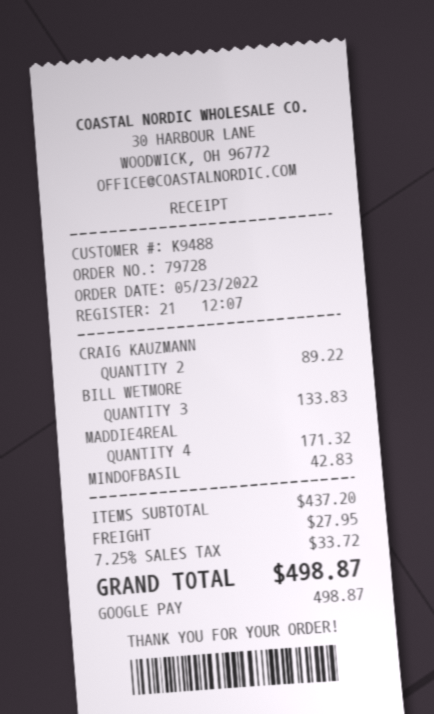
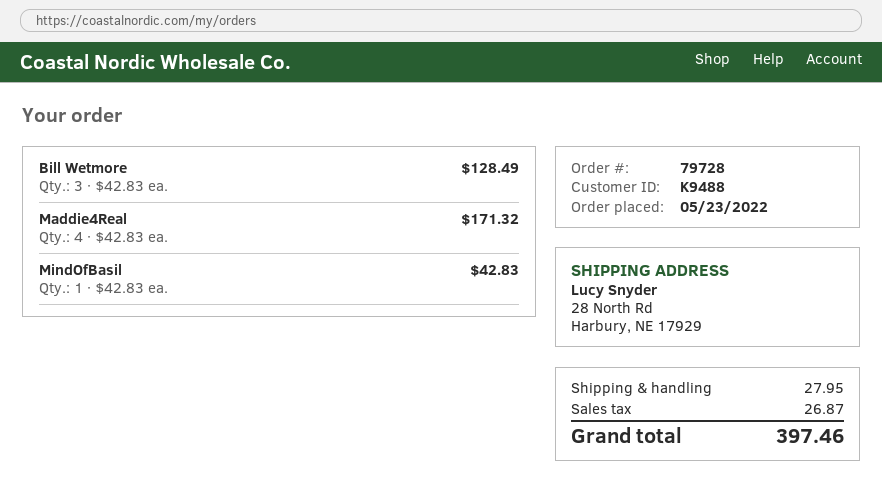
CRAIG KAUZMANN: 2 for 89.22 -> none
BILL WETMORE: 3 for 133.83 -> 3 for 128.49
tax: 33.72 -> 26.87
total: 498.87 -> 397.46

